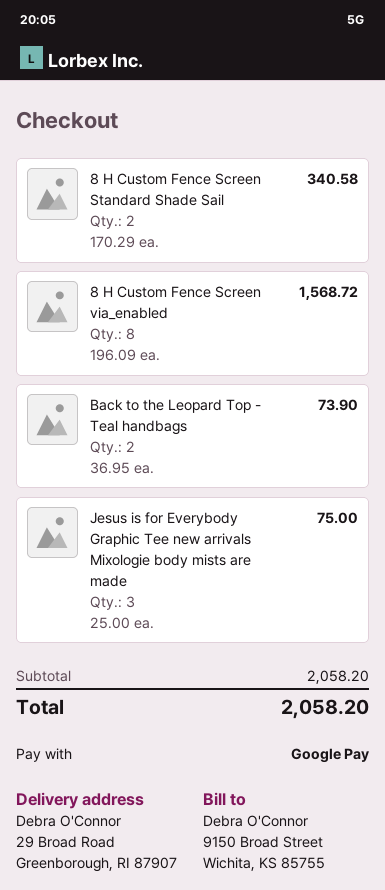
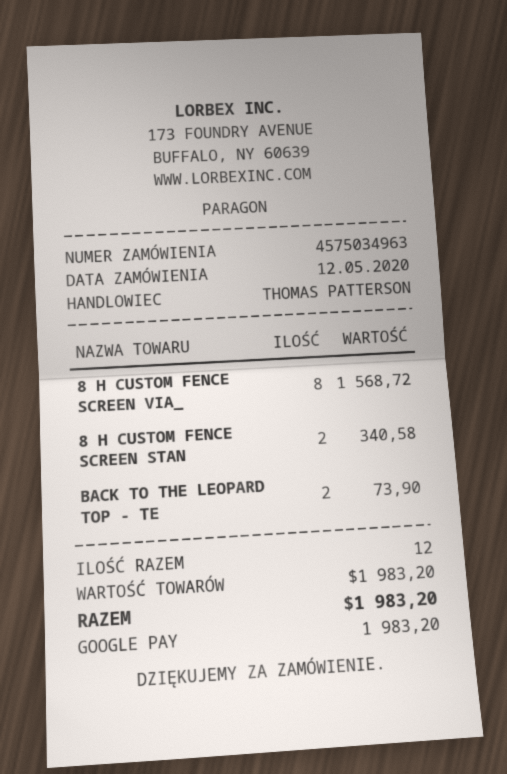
Jesus is for Everybody Graphic Tee new arrivals Mixologie body mists are made: 3 for 75.00 -> none
subtotal: 2058.20 -> 1983.20
total: 2058.20 -> 1983.20

